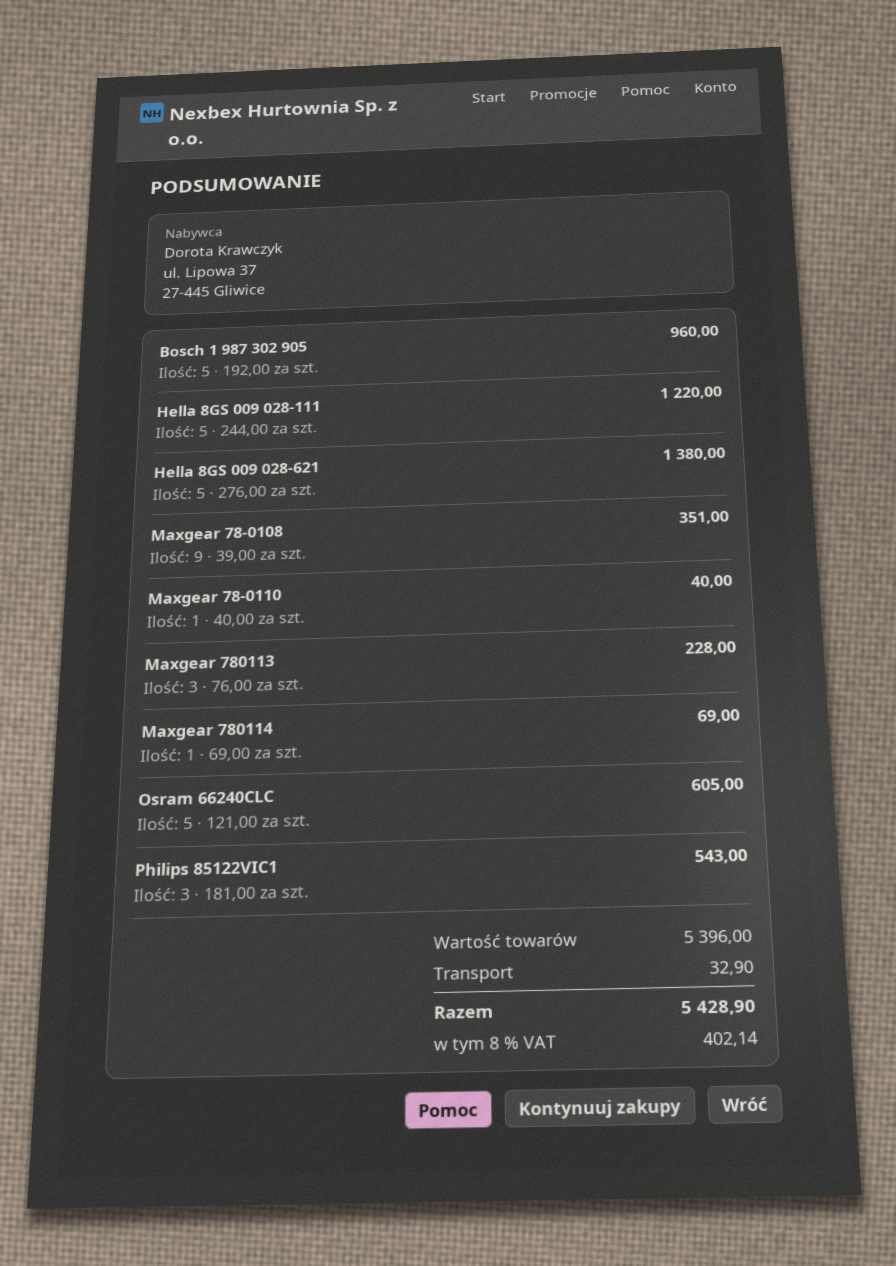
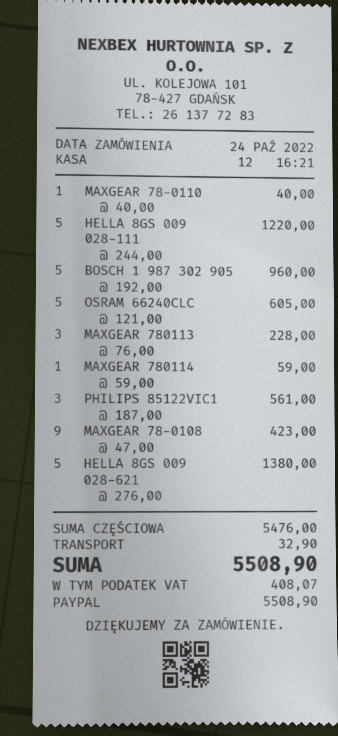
Maxgear 78-0108: 9 x 39.00 = 351.00 -> 9 x 47.00 = 423.00
Maxgear 780114: 1 x 69.00 = 69.00 -> 1 x 59.00 = 59.00
Philips 85122VIC1: 3 x 181.00 = 543.00 -> 3 x 187.00 = 561.00
subtotal: 5396.00 -> 5476.00
tax: 402.14 -> 408.07
total: 5428.90 -> 5508.90

